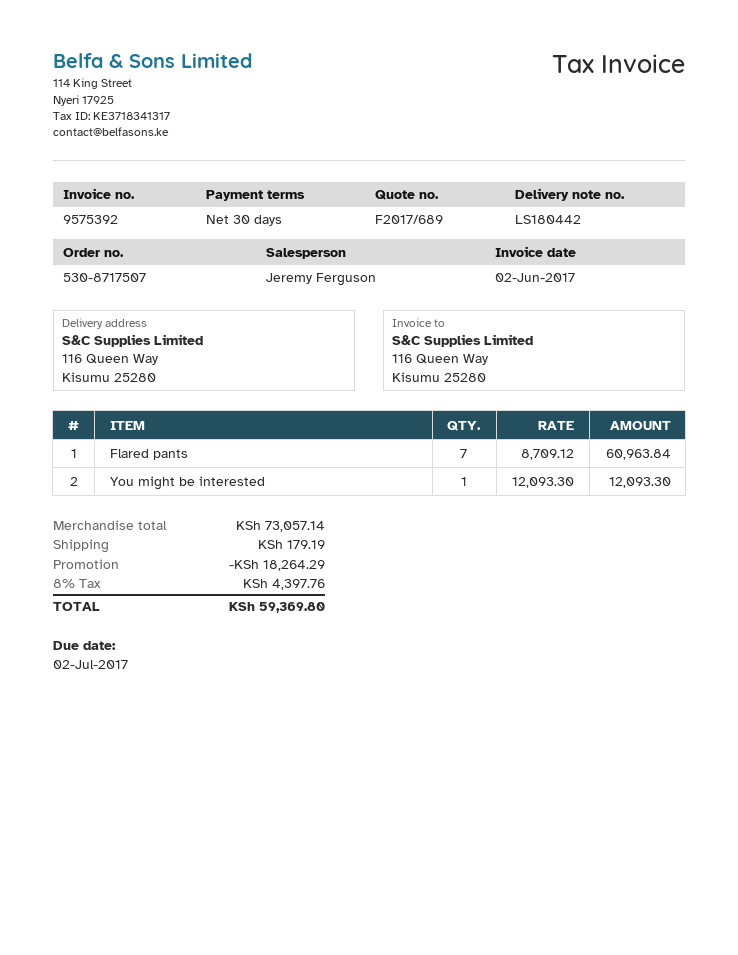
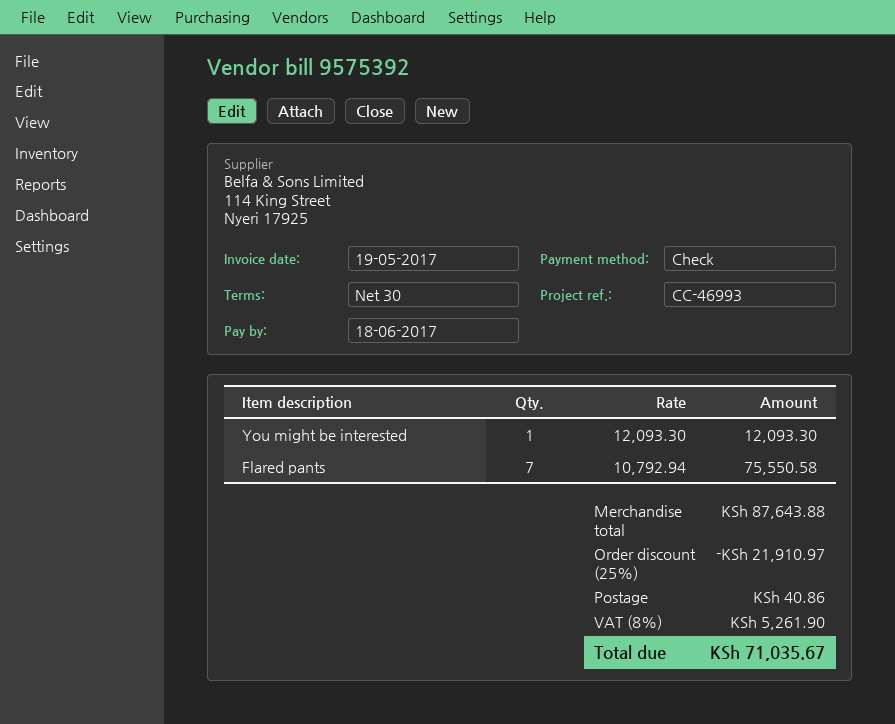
invoice date: 2017-06-02 -> 2017-05-19
due date: 2017-07-02 -> 2017-06-18
Flared pants: 7 x 8709.12 = 60963.84 -> 7 x 10792.94 = 75550.58
subtotal: 73057.14 -> 87643.88
discount: 18264.29 -> 21910.97
shipping: 179.19 -> 40.86
tax: 8% = 4397.76 -> 8% = 5261.90
total: 59369.80 -> 71035.67

